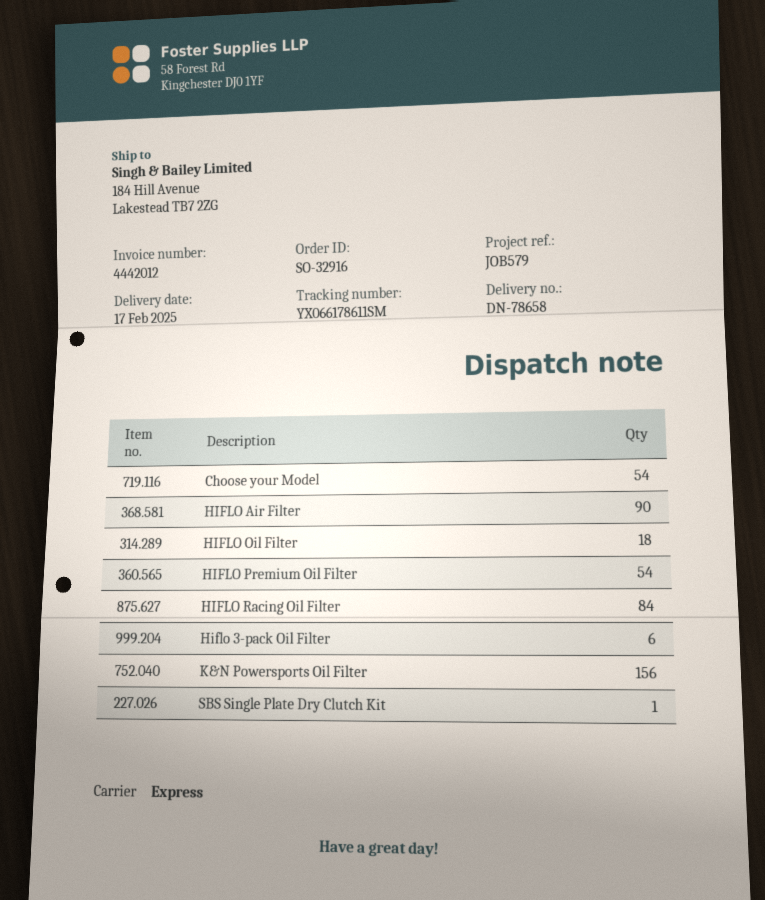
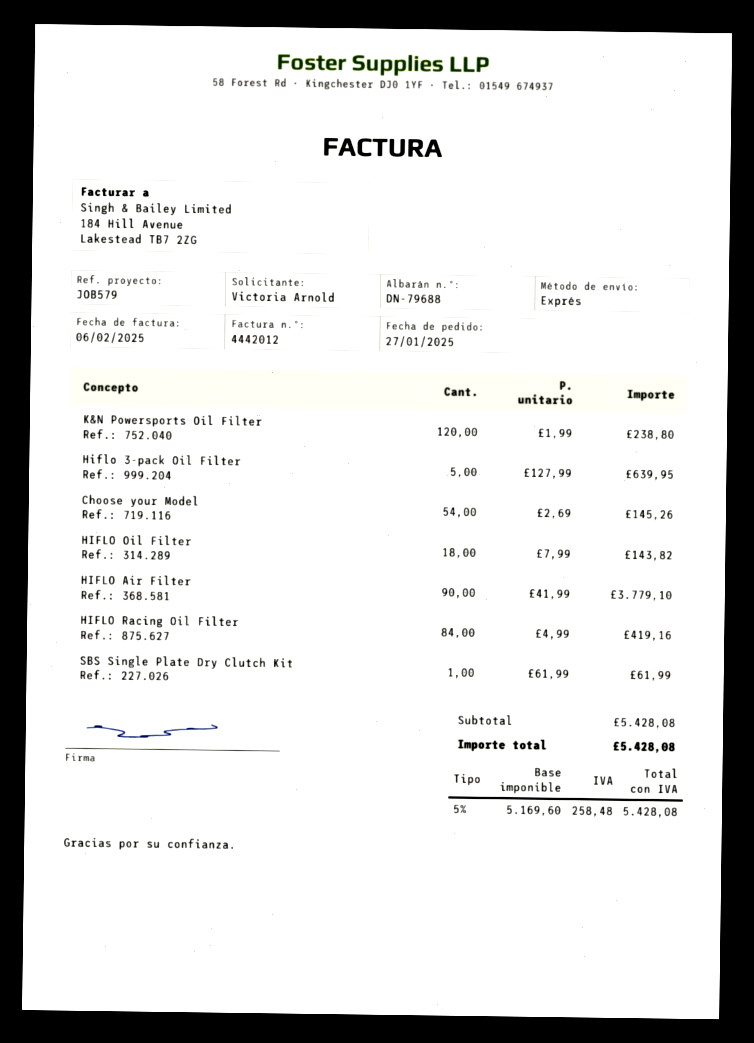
delivery note number: DN-78658 -> DN-79688
HIFLO Premium Oil Filter: 54 -> none
Hiflo 3-pack Oil Filter: 6 -> 5
K&N Powersports Oil Filter: 156 -> 120

